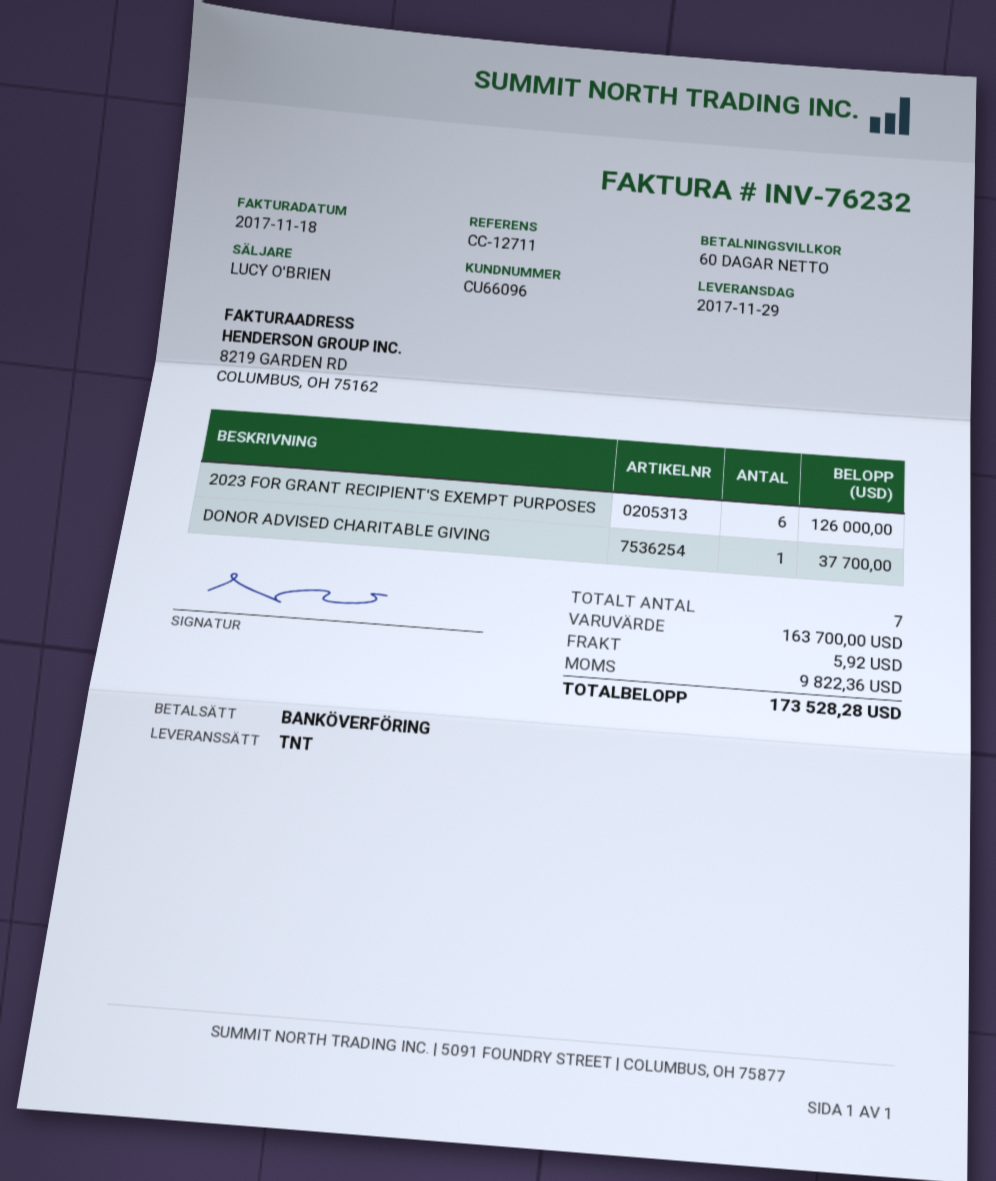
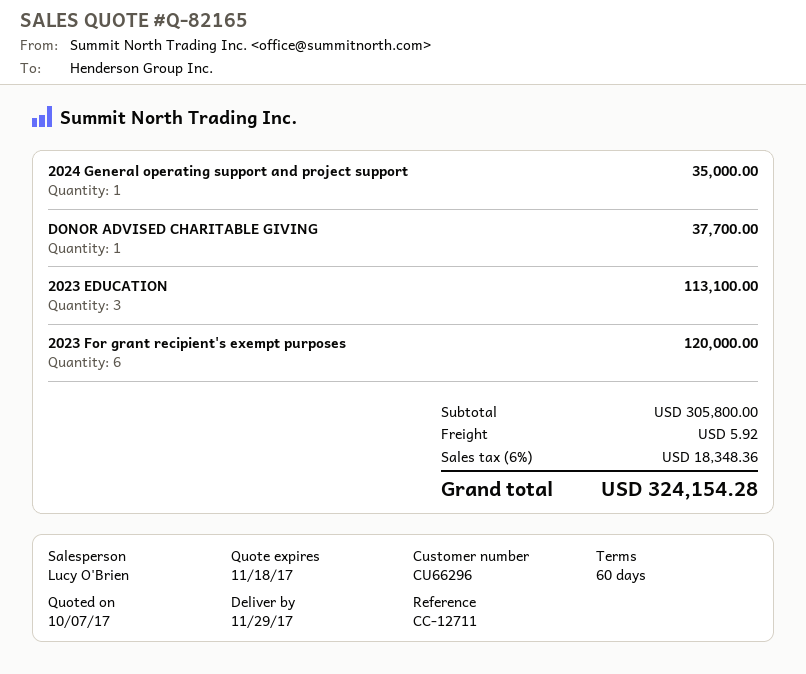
customer number: CU66096 -> CU66296
2023 FOR GRANT RECIPIENT'S EXEMPT PURPOSES: 6 for 126000.00 -> 6 for 120000.00
2024 General operating support and project support: none -> 1 for 35000.00
2023 EDUCATION: none -> 3 for 113100.00
subtotal: 163700.00 -> 305800.00
tax: 9822.36 -> 18348.36
total: 173528.28 -> 324154.28

